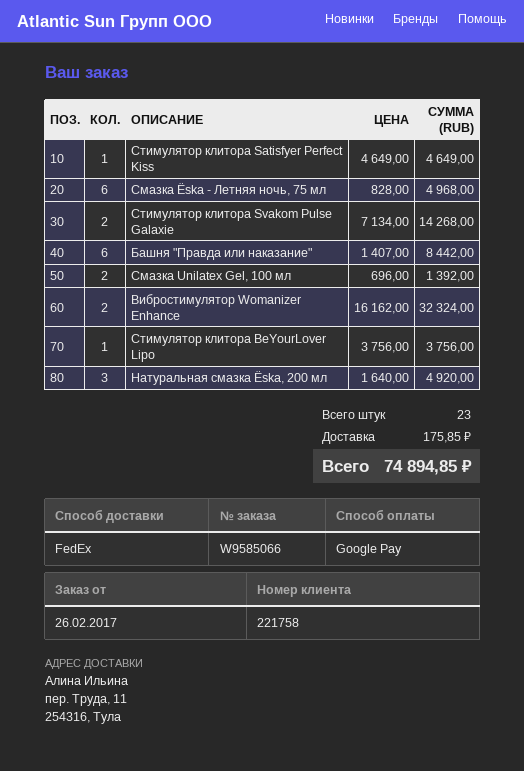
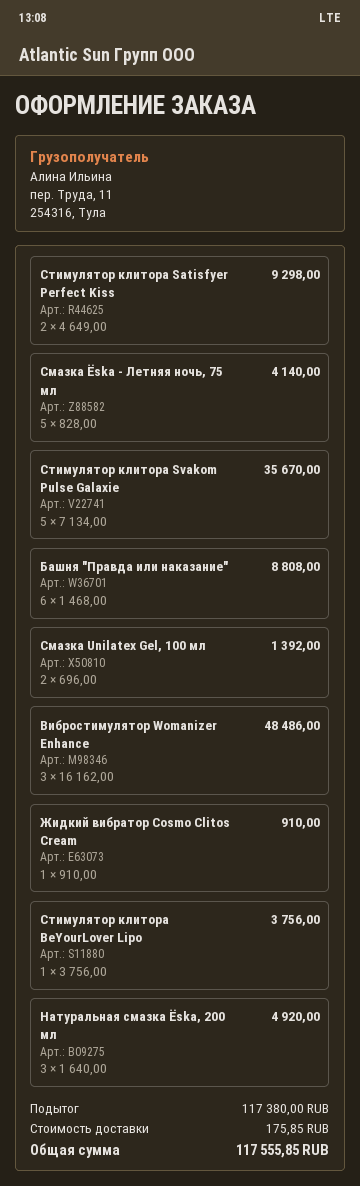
Стимулятор клитора Satisfyer Perfect Kiss: 1 x 4649.00 = 4649.00 -> 2 x 4649.00 = 9298.00
Смазка Ёska - Летняя ночь, 75 мл: 6 x 828.00 = 4968.00 -> 5 x 828.00 = 4140.00
Стимулятор клитора Svakom Pulse Galaxie: 2 x 7134.00 = 14268.00 -> 5 x 7134.00 = 35670.00
Башня "Правда или наказание": 6 x 1407.00 = 8442.00 -> 6 x 1468.00 = 8808.00
Вибростимулятор Womanizer Enhance: 2 x 16162.00 = 32324.00 -> 3 x 16162.00 = 48486.00
Жидкий вибратор Cosmo Clitos Cream: none -> 1 x 910.00 = 910.00
total: 74894.85 -> 117555.85

